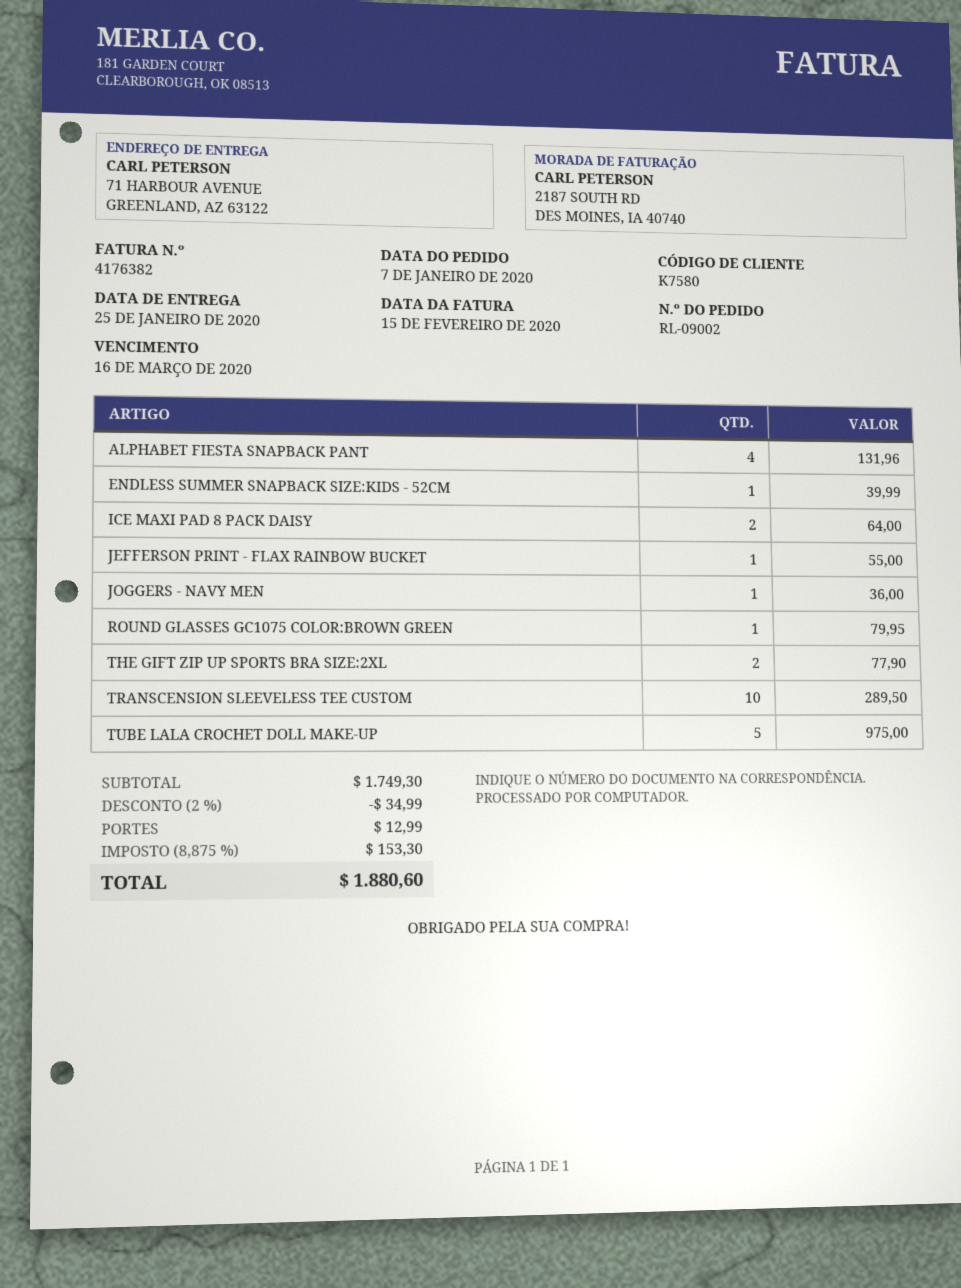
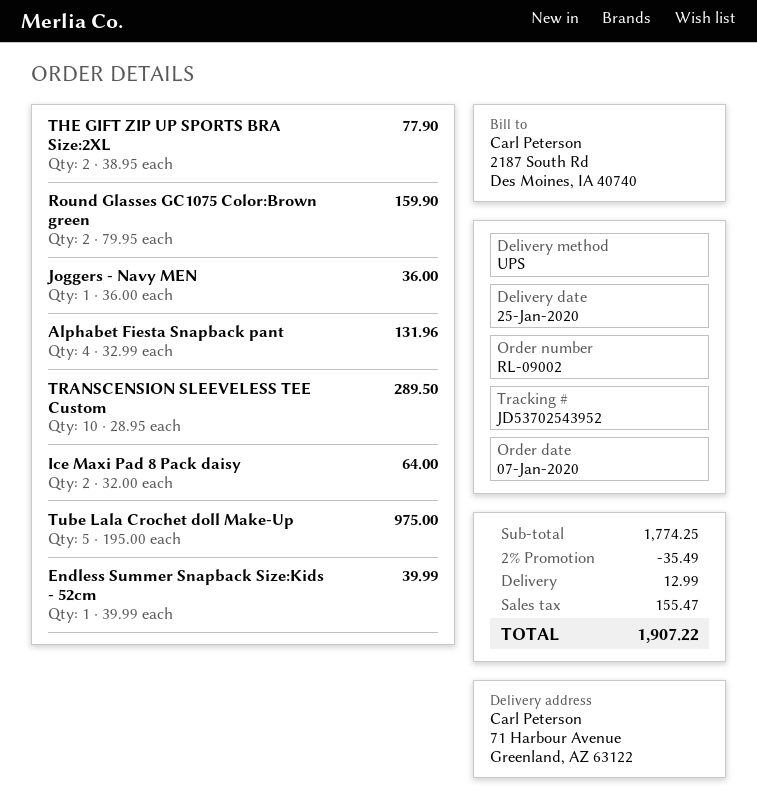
JEFFERSON PRINT - FLAX RAINBOW BUCKET: 1 for 55.00 -> none
ROUND GLASSES GC1075 COLOR:BROWN GREEN: 1 for 79.95 -> 2 for 159.90
subtotal: 1749.30 -> 1774.25
discount: 2% = 34.99 -> 2% = 35.49
tax: 153.30 -> 155.47
total: 1880.60 -> 1907.22

